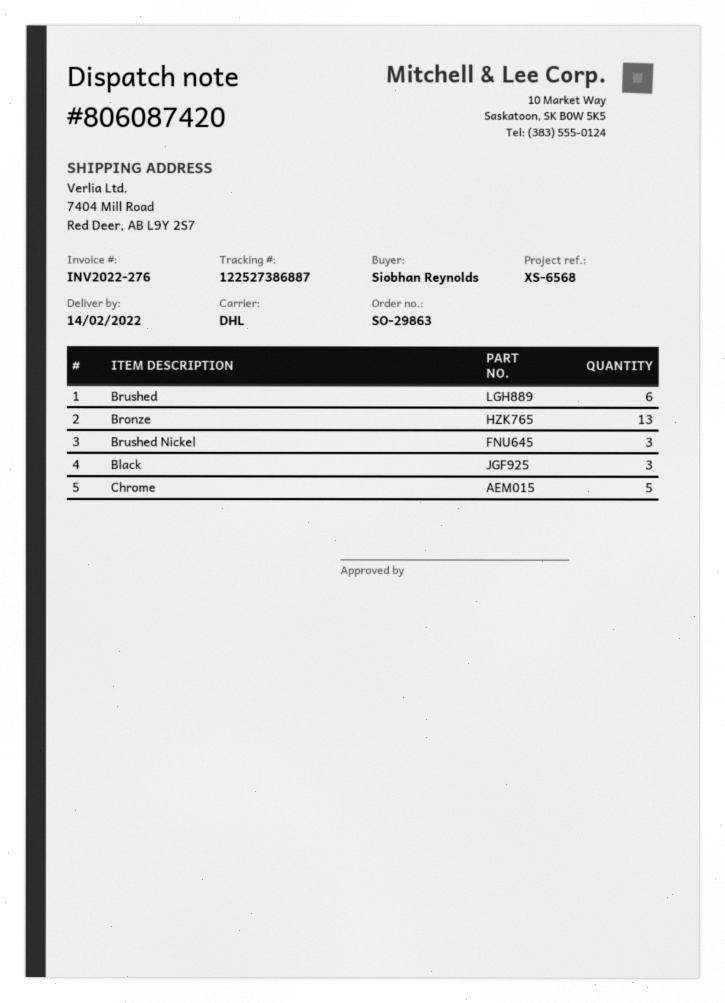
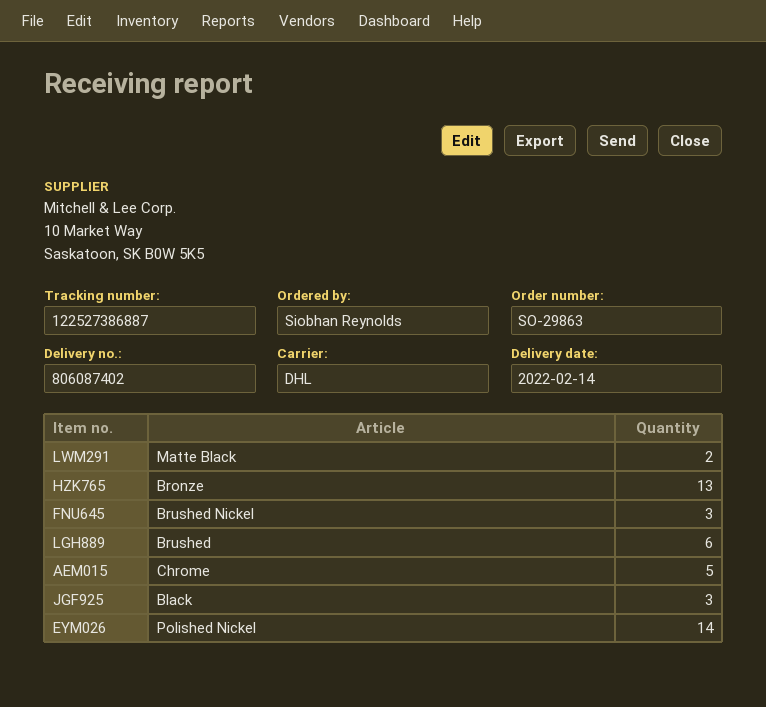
delivery note number: 806087420 -> 806087402
Matte Black: none -> 2
Polished Nickel: none -> 14

